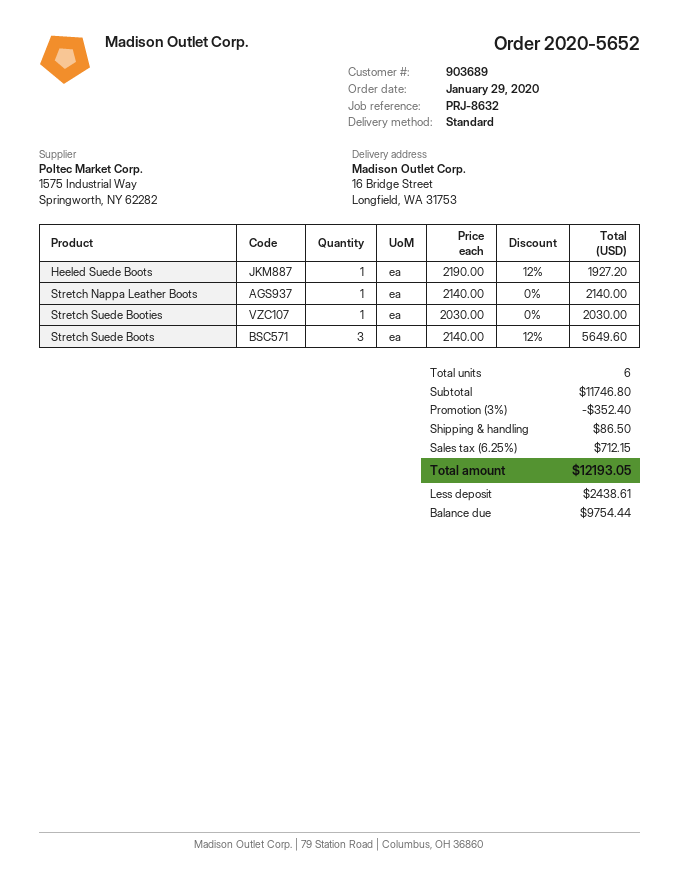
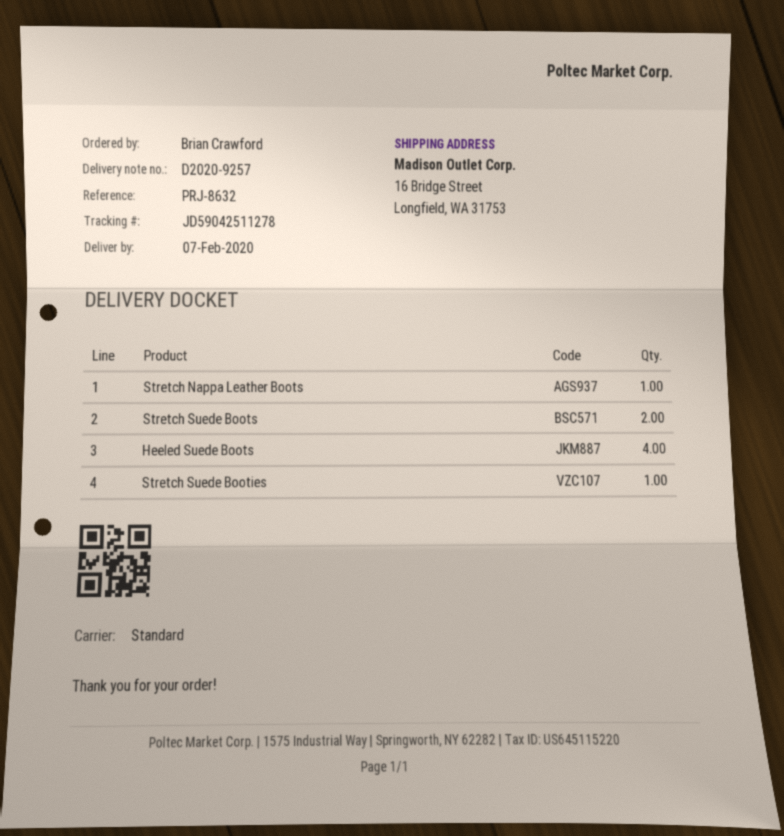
Heeled Suede Boots: 1 -> 4
Stretch Suede Boots: 3 -> 2

